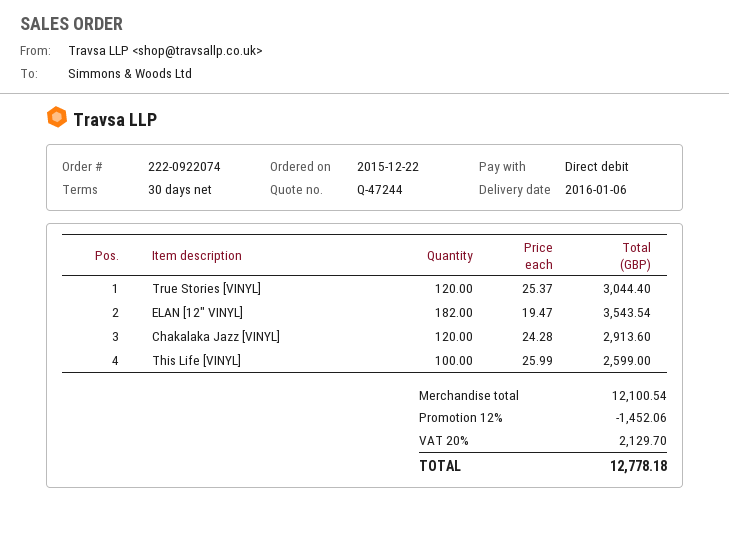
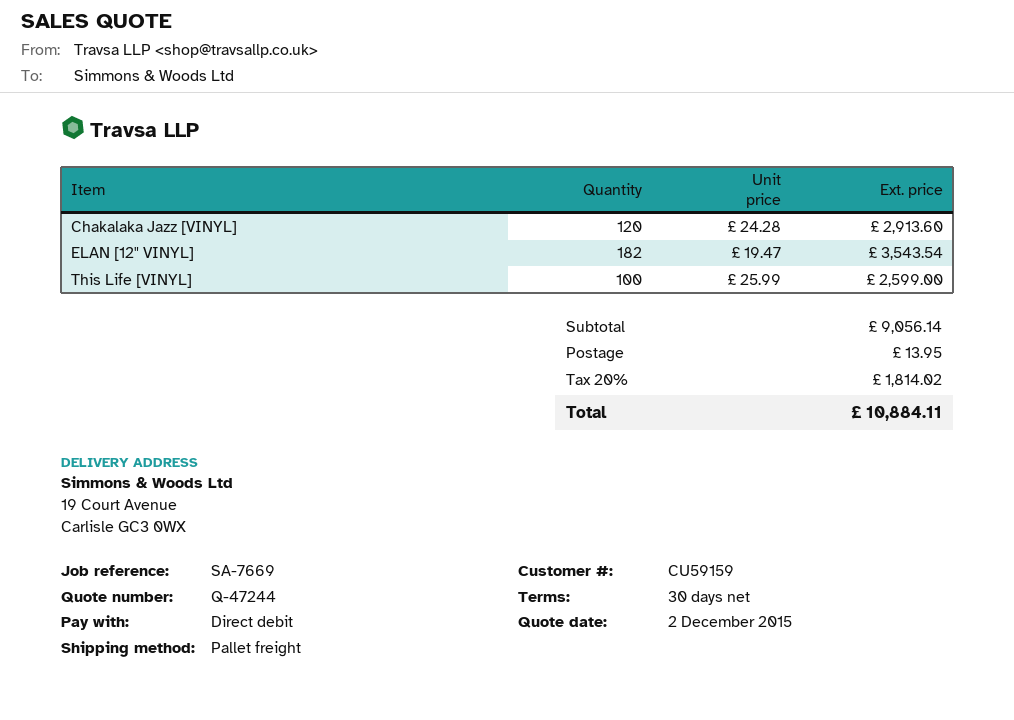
True Stories [VINYL]: 120 x 25.37 = 3044.40 -> none
subtotal: 12100.54 -> 9056.14
discount: 12% = 1452.06 -> none
shipping: none -> 13.95
tax: 20% = 2129.70 -> 20% = 1814.02
total: 12778.18 -> 10884.11

